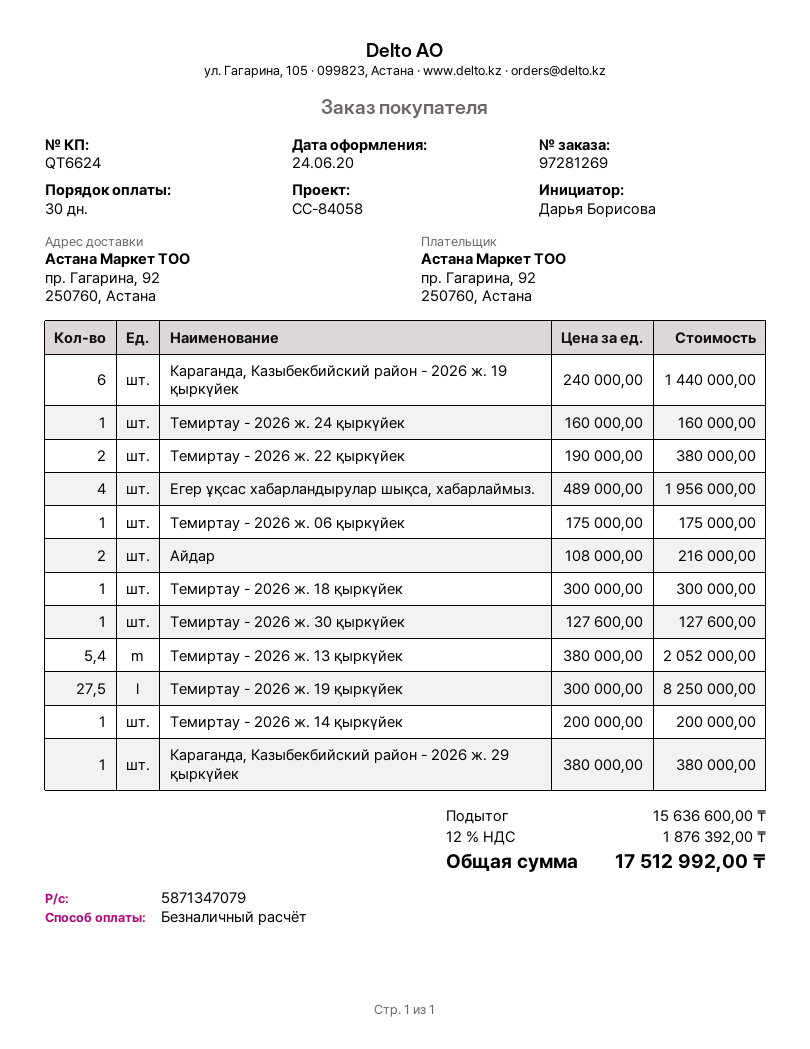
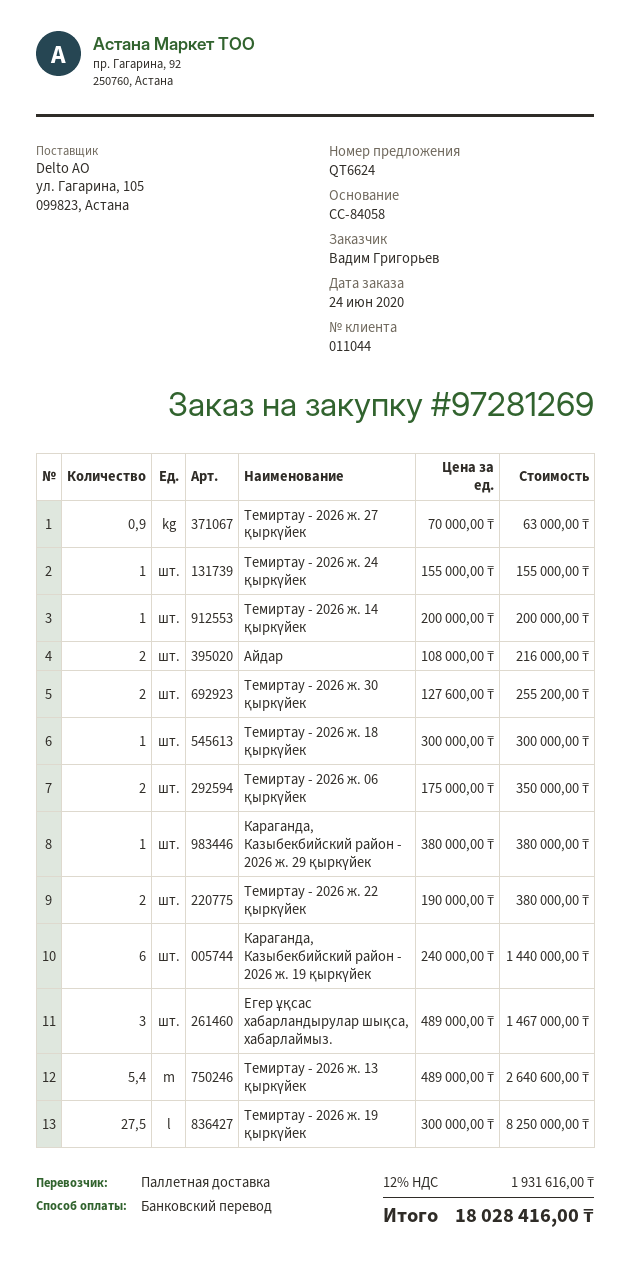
ordered by: Дарья Борисова -> Вадим Григорьев
Темиртау - 2026 ж. 24 қыркүйек: 1 x 160000.00 = 160000.00 -> 1 x 155000.00 = 155000.00
Егер ұқсас хабарландырулар шықса, хабарлаймыз.: 4 x 489000.00 = 1956000.00 -> 3 x 489000.00 = 1467000.00
Темиртау - 2026 ж. 06 қыркүйек: 1 x 175000.00 = 175000.00 -> 2 x 175000.00 = 350000.00
Темиртау - 2026 ж. 30 қыркүйек: 1 x 127600.00 = 127600.00 -> 2 x 127600.00 = 255200.00
Темиртау - 2026 ж. 13 қыркүйек: 5.4 x 380000.00 = 2052000.00 -> 5.4 x 489000.00 = 2640600.00
Темиртау - 2026 ж. 27 қыркүйек: none -> 0.9 x 70000.00 = 63000.00
tax: 12% = 1876392.00 -> 12% = 1931616.00
total: 17512992.00 -> 18028416.00

